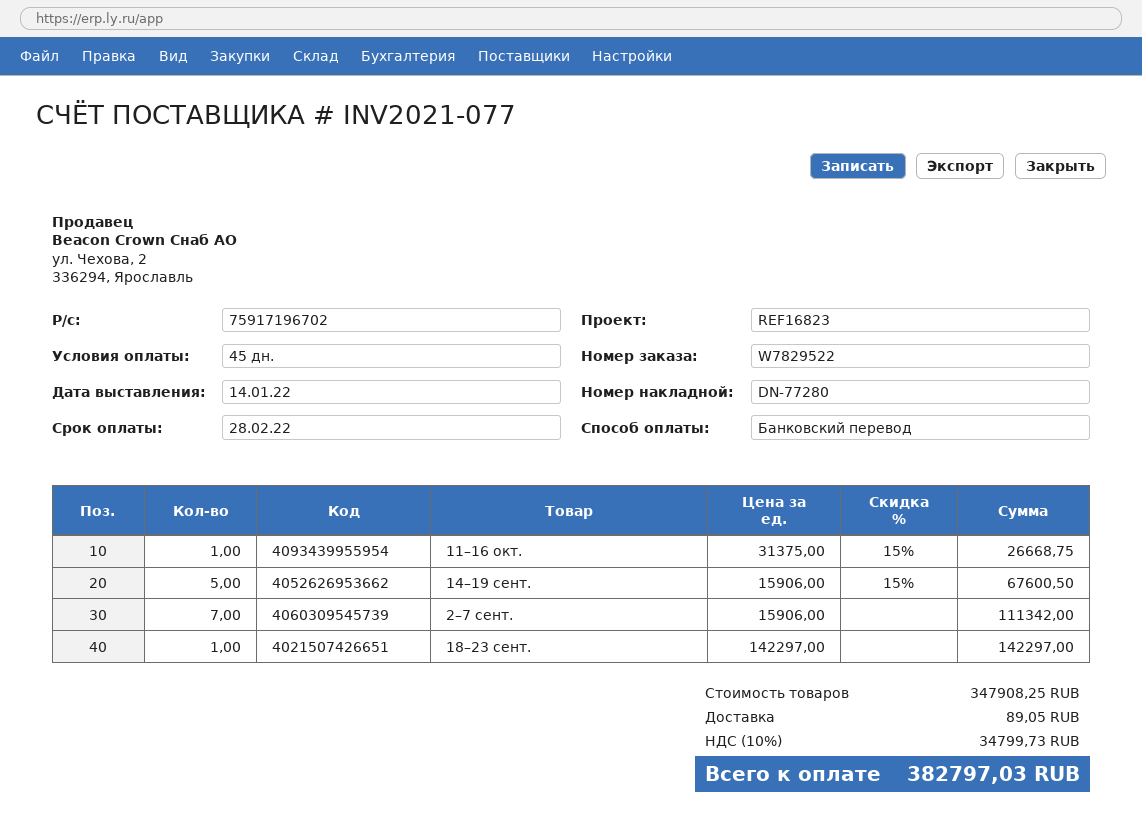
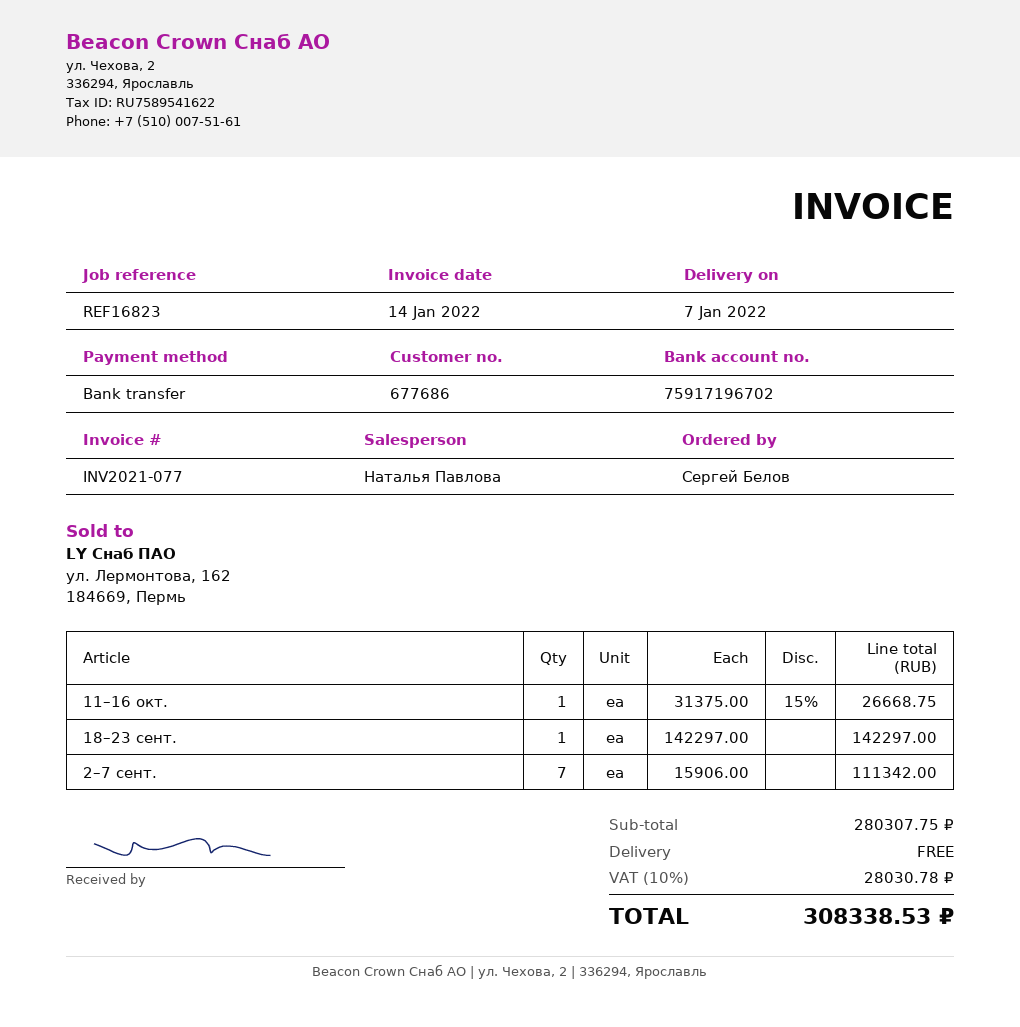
14–19 сент.: 5 x 15906.00 - 15% = 67600.50 -> none
subtotal: 347908.25 -> 280307.75
shipping: 89.05 -> 0.00
tax: 10% = 34799.73 -> 10% = 28030.78
total: 382797.03 -> 308338.53

